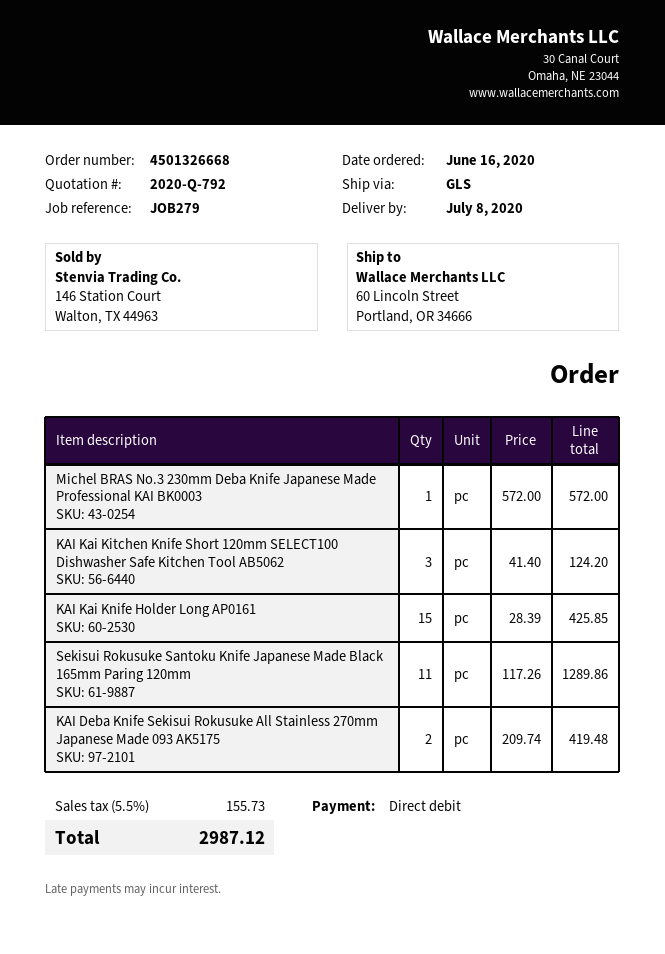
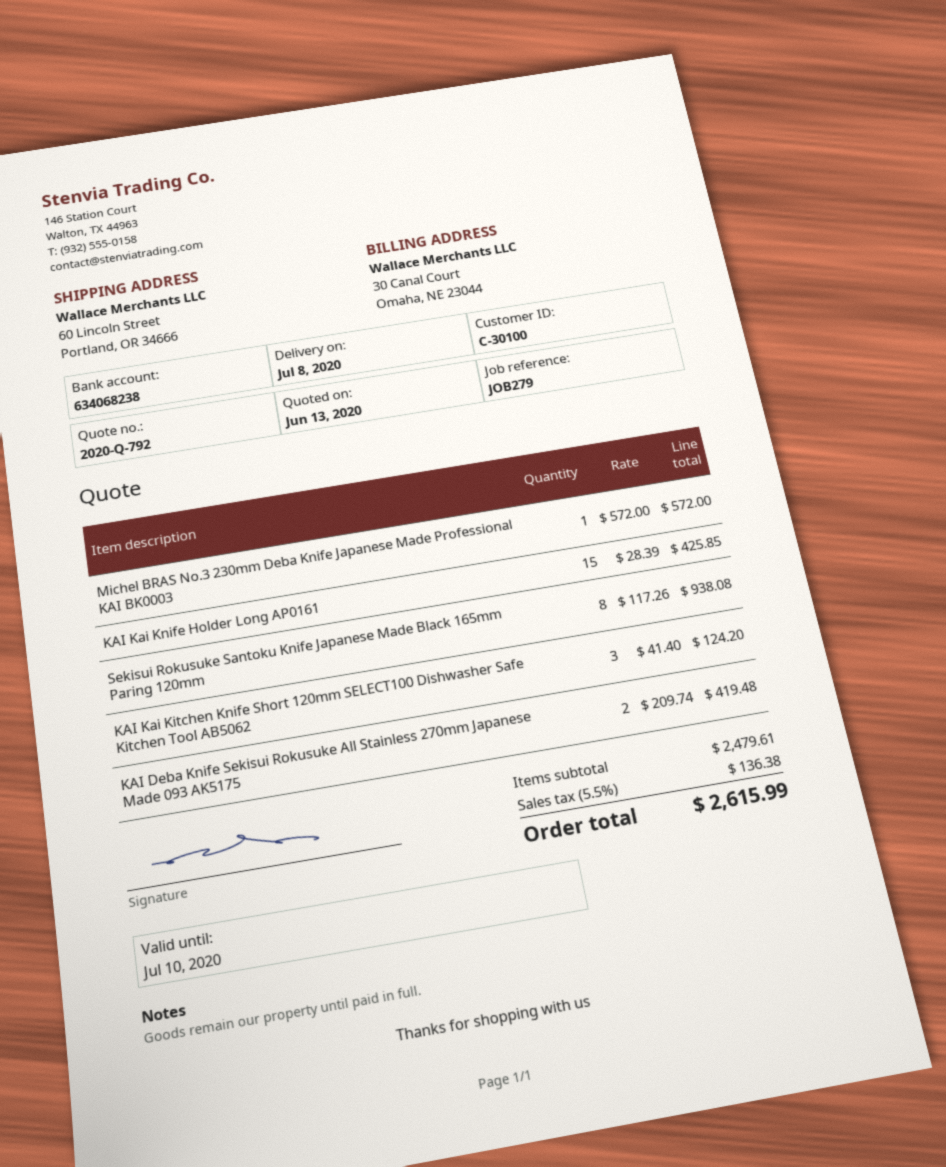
Sekisui Rokusuke Santoku Knife Japanese Made Black 165mm Paring 120mm: 11 x 117.26 = 1289.86 -> 8 x 117.26 = 938.08
tax: 5.5% = 155.73 -> 5.5% = 136.38
total: 2987.12 -> 2615.99

